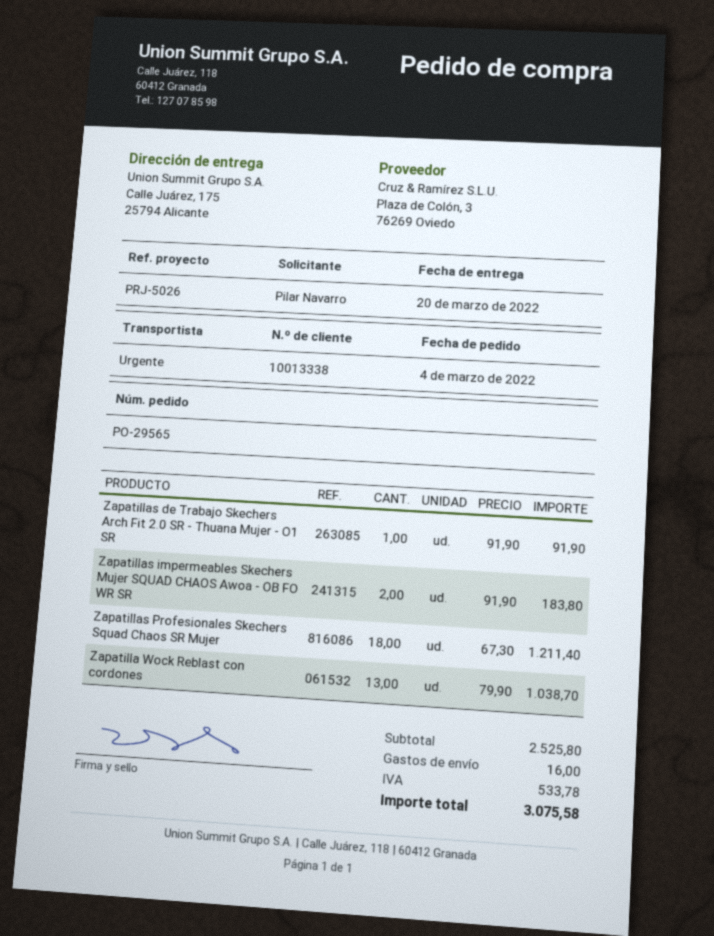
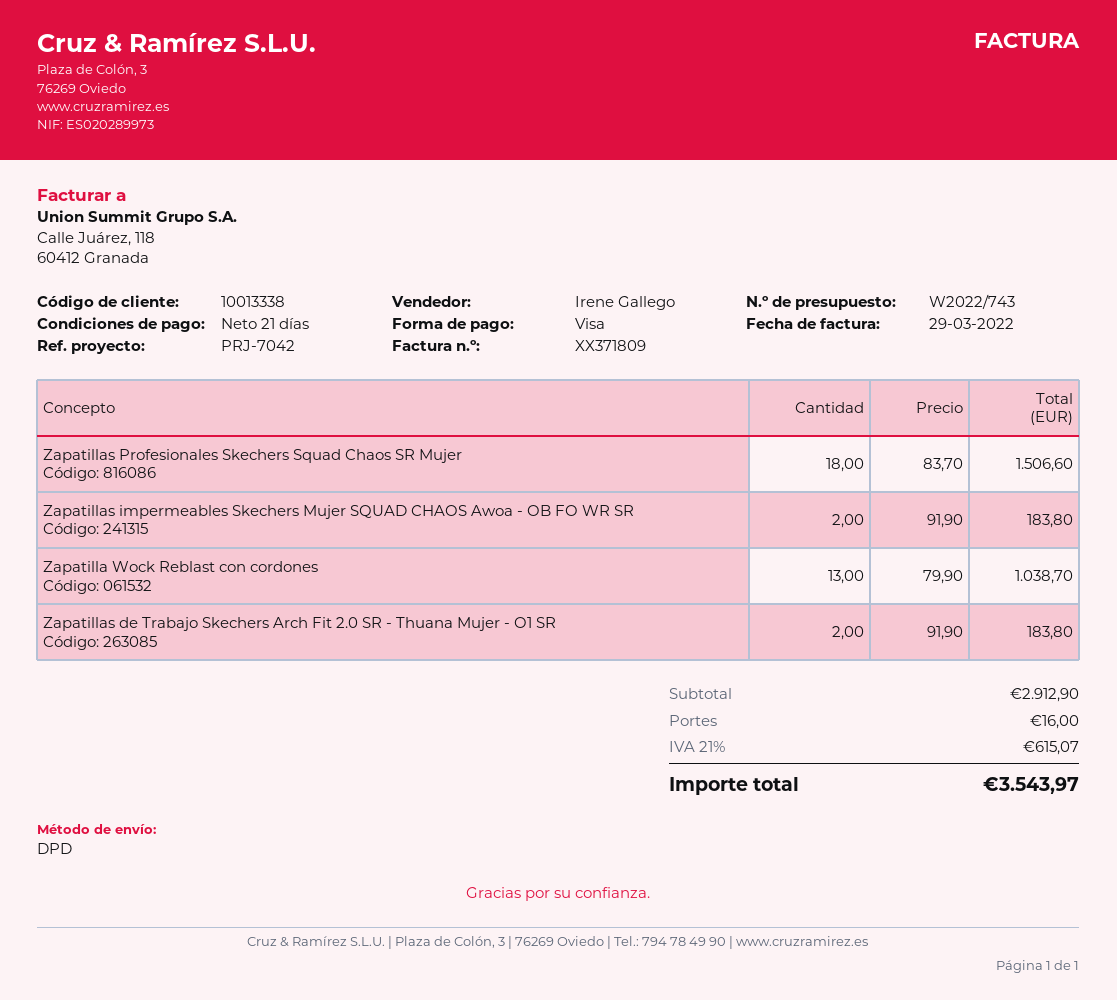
reference: PRJ-5026 -> PRJ-7042
shipping method: express -> DPD
Zapatillas de Trabajo Skechers Arch Fit 2.0 SR - Thuana Mujer - O1 SR: 1 x 91.90 = 91.90 -> 2 x 91.90 = 183.80
Zapatillas Profesionales Skechers Squad Chaos SR Mujer: 18 x 67.30 = 1211.40 -> 18 x 83.70 = 1506.60
subtotal: 2525.80 -> 2912.90
tax: 533.78 -> 615.07
total: 3075.58 -> 3543.97

